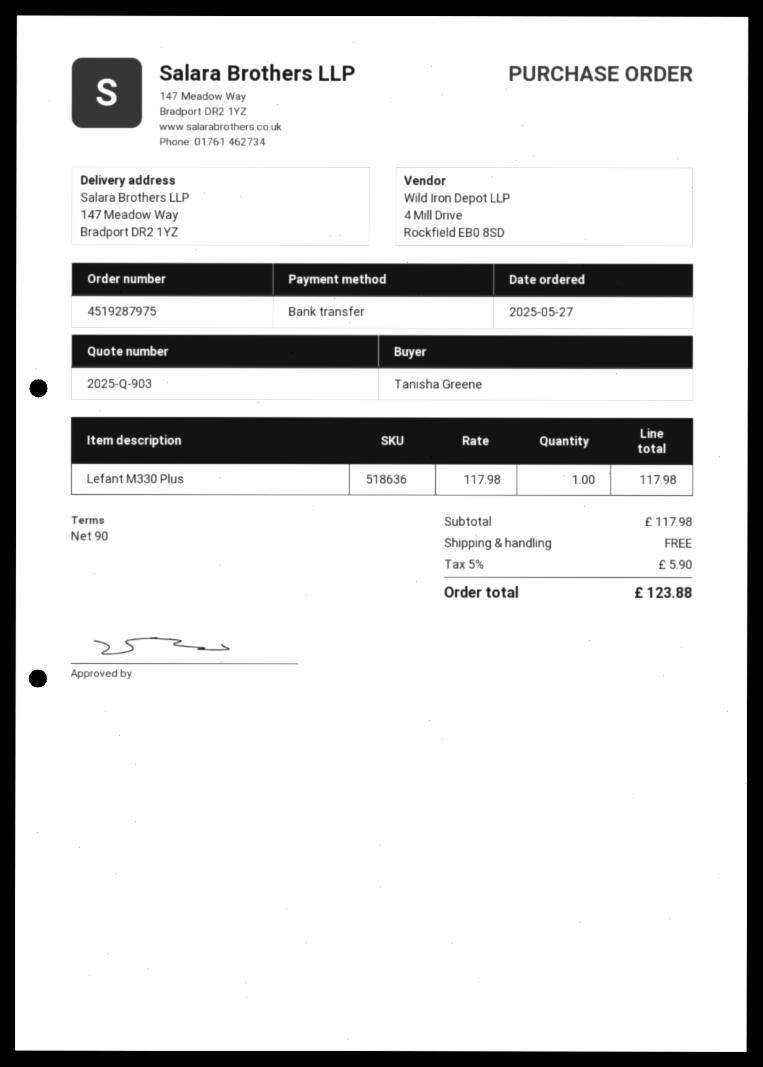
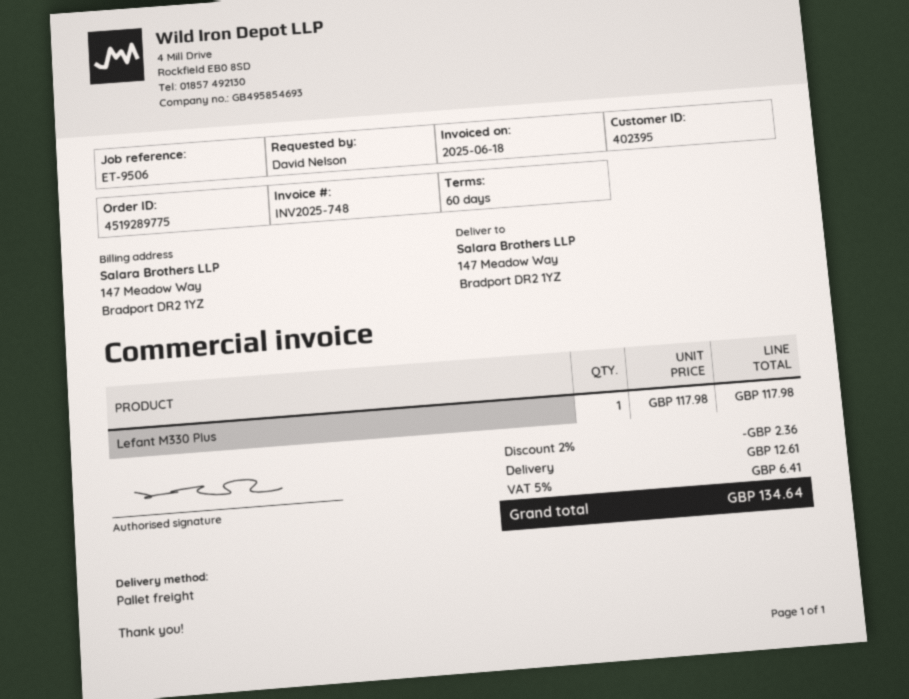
order number: 4519287975 -> 4519289775
payment terms: 90 days -> 60 days
ordered by: Tanisha Greene -> David Nelson
discount: none -> 2% = 2.36
shipping: 0.00 -> 12.61
tax: 5% = 5.90 -> 5% = 6.41
total: 123.88 -> 134.64

